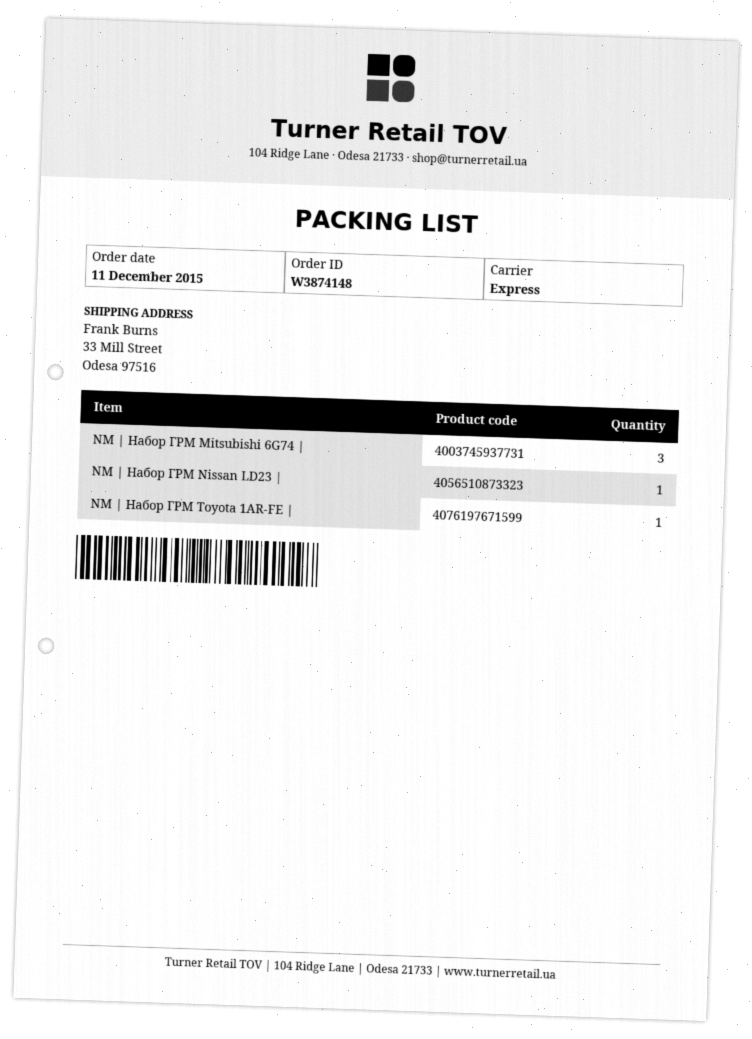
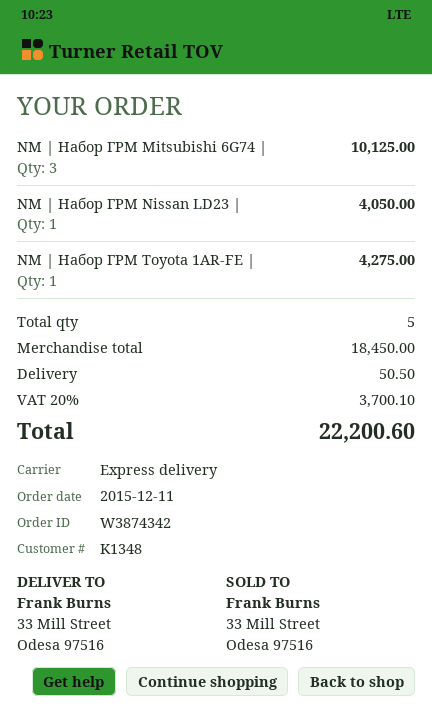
order number: W3874148 -> W3874342

